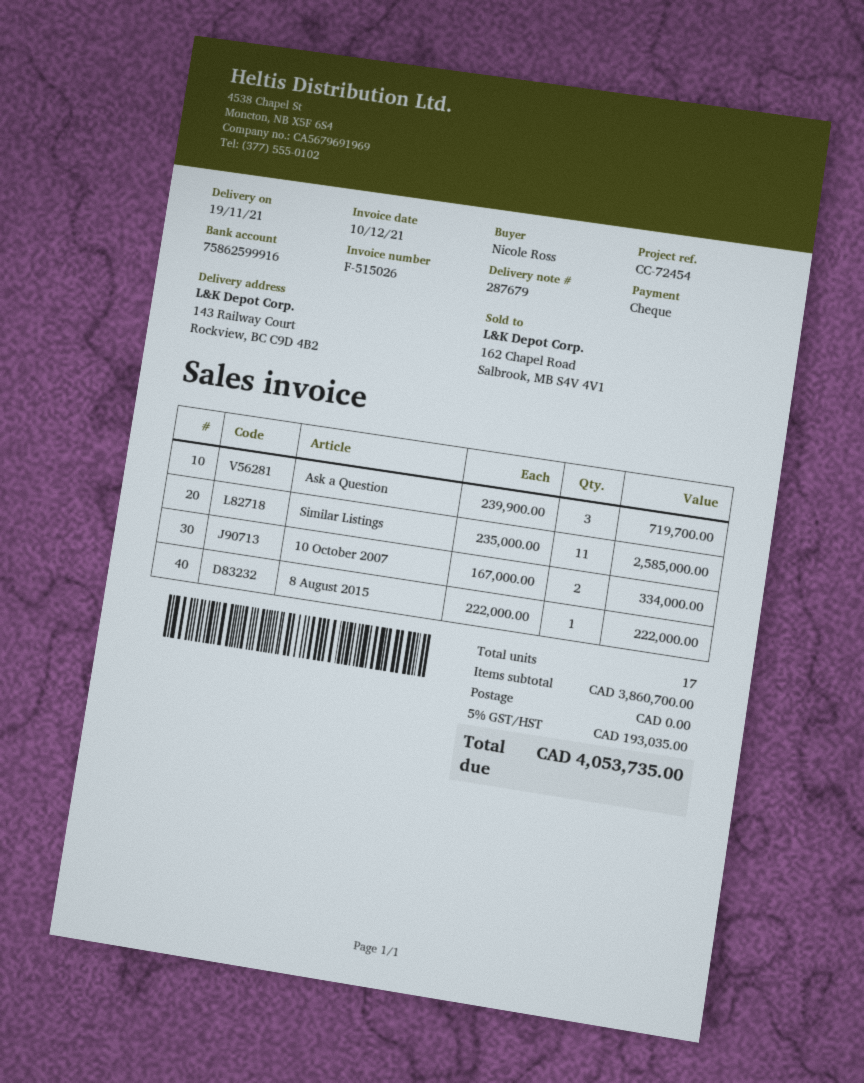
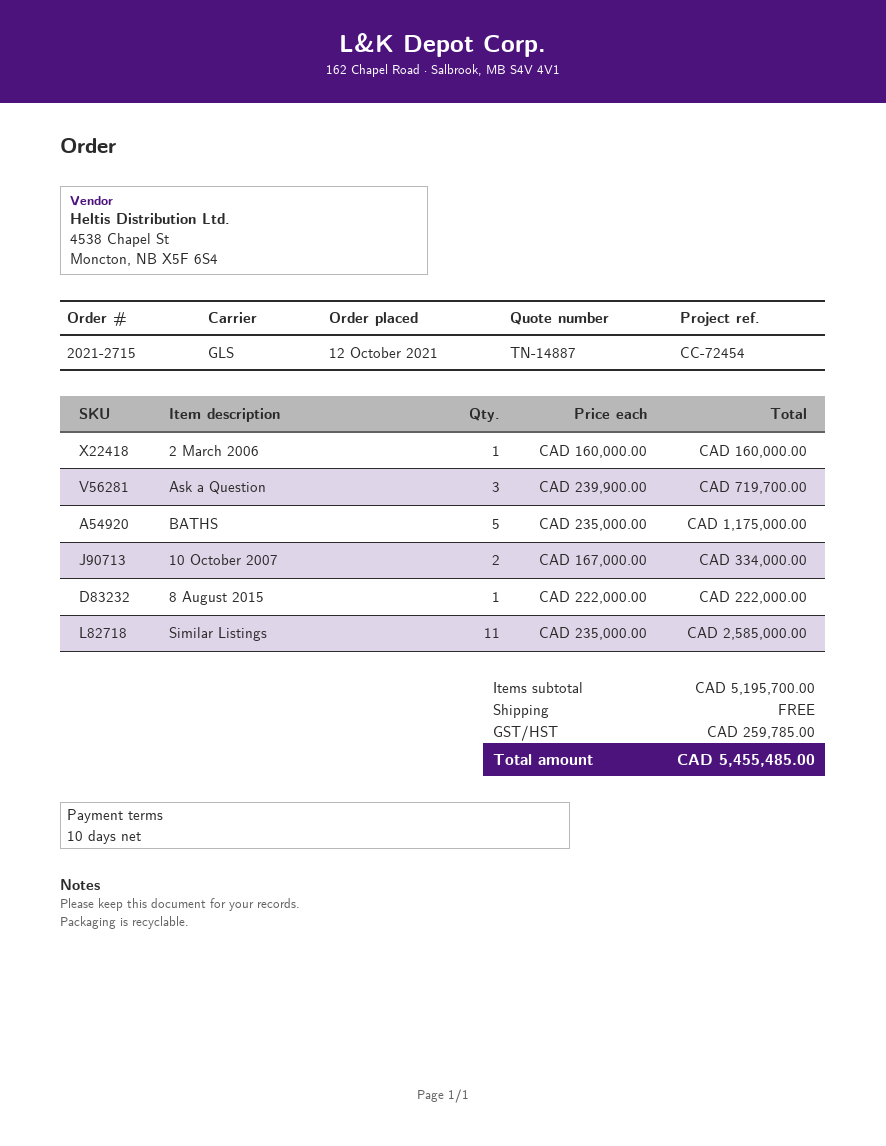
2 March 2006: none -> 1 x 160000.00 = 160000.00
BATHS: none -> 5 x 235000.00 = 1175000.00
subtotal: 3860700.00 -> 5195700.00
tax: 193035.00 -> 259785.00
total: 4053735.00 -> 5455485.00

